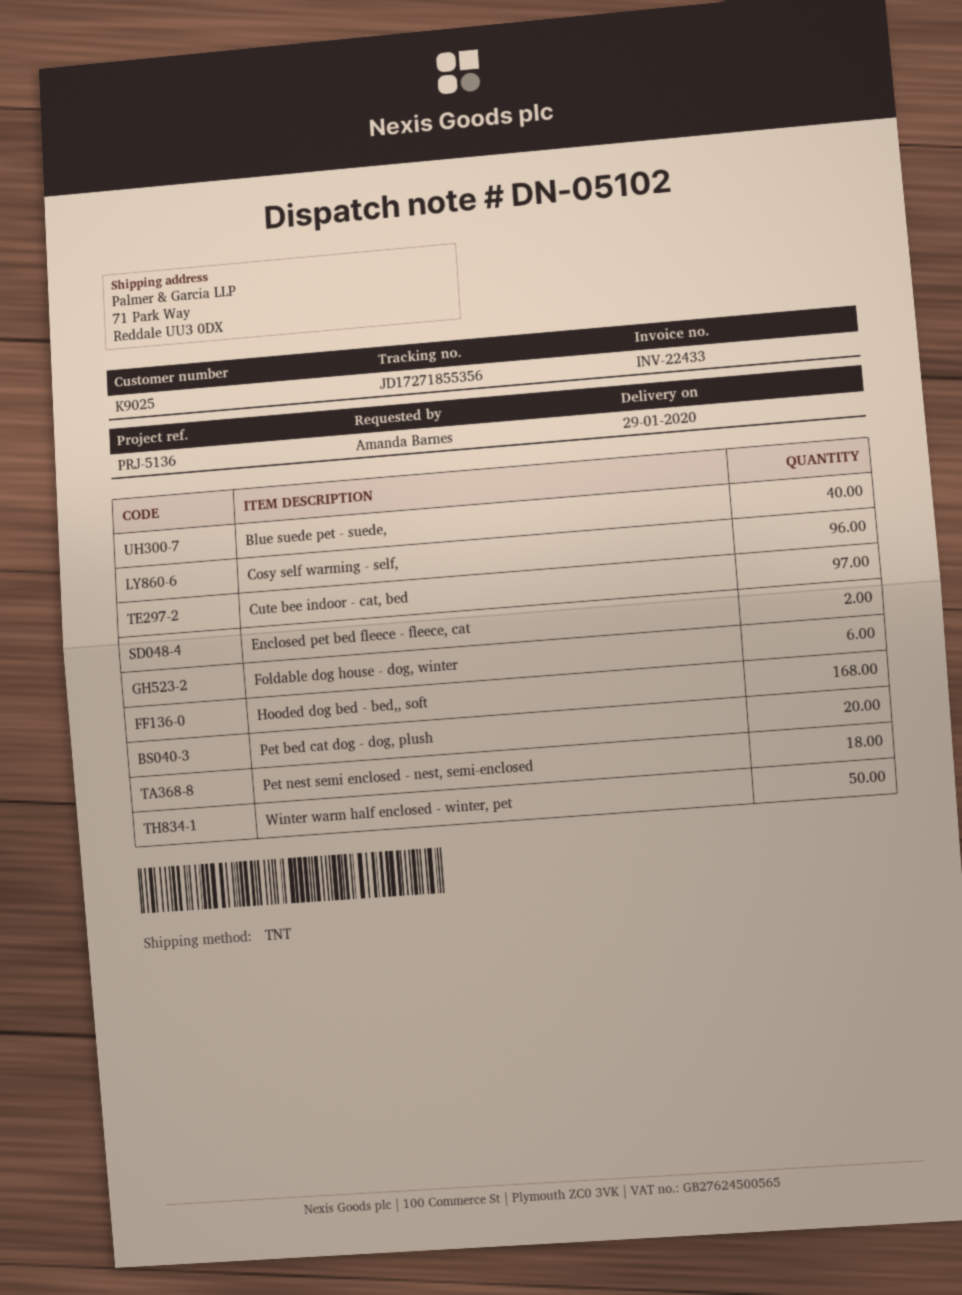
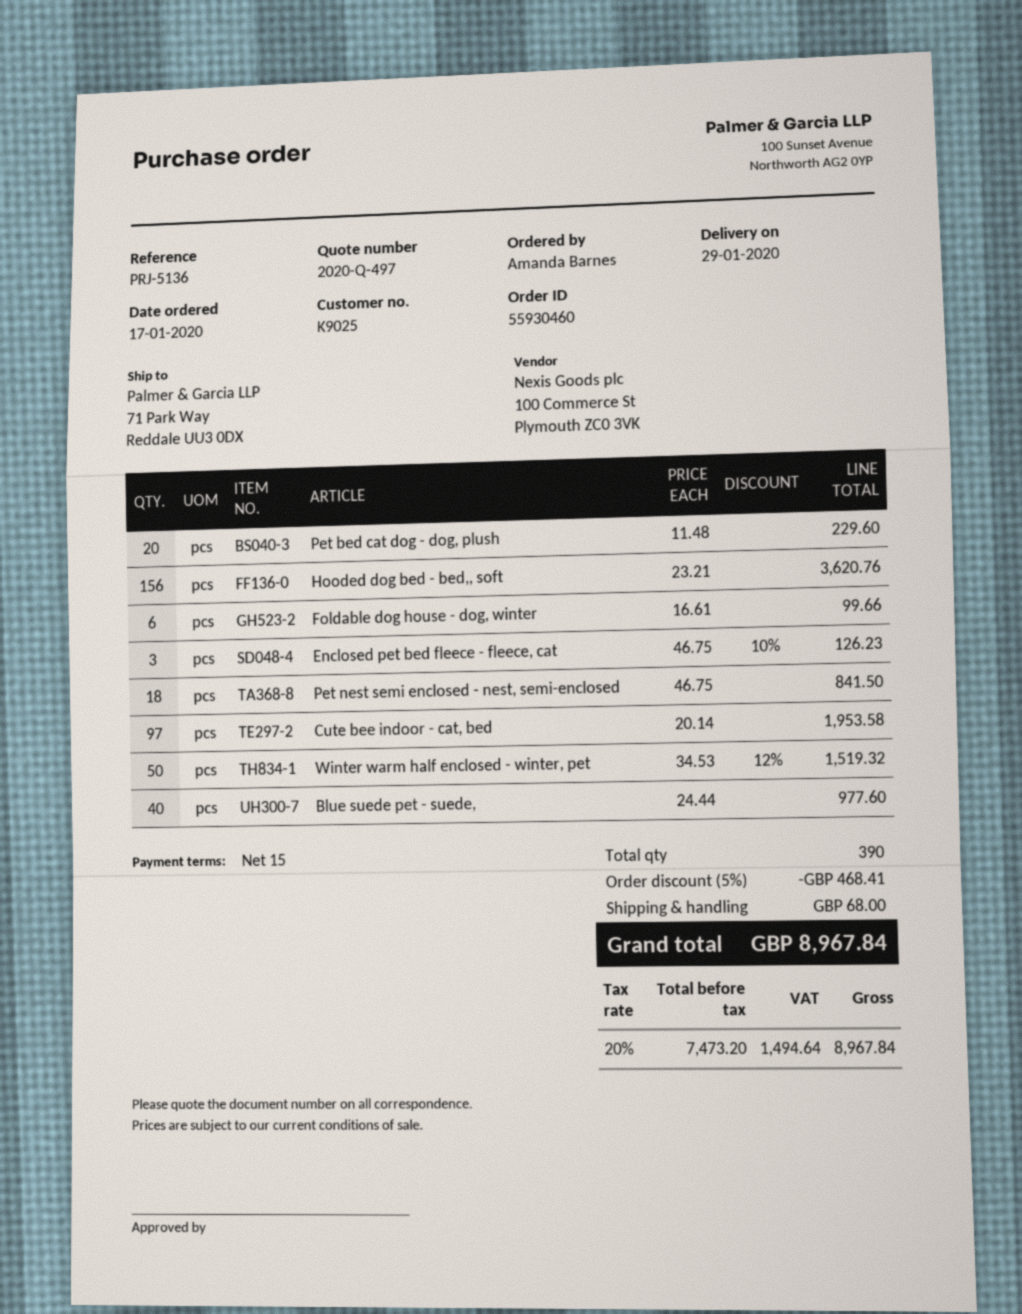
Cosy self warming - self,: 96 -> none
Enclosed pet bed fleece - fleece, cat: 2 -> 3
Hooded dog bed - bed,, soft: 168 -> 156

